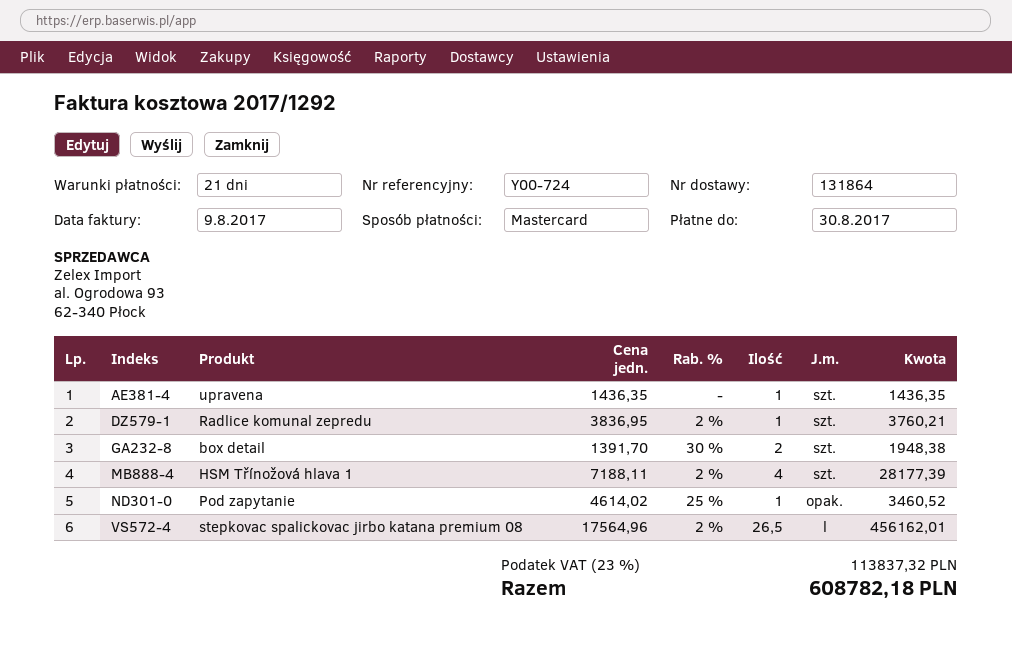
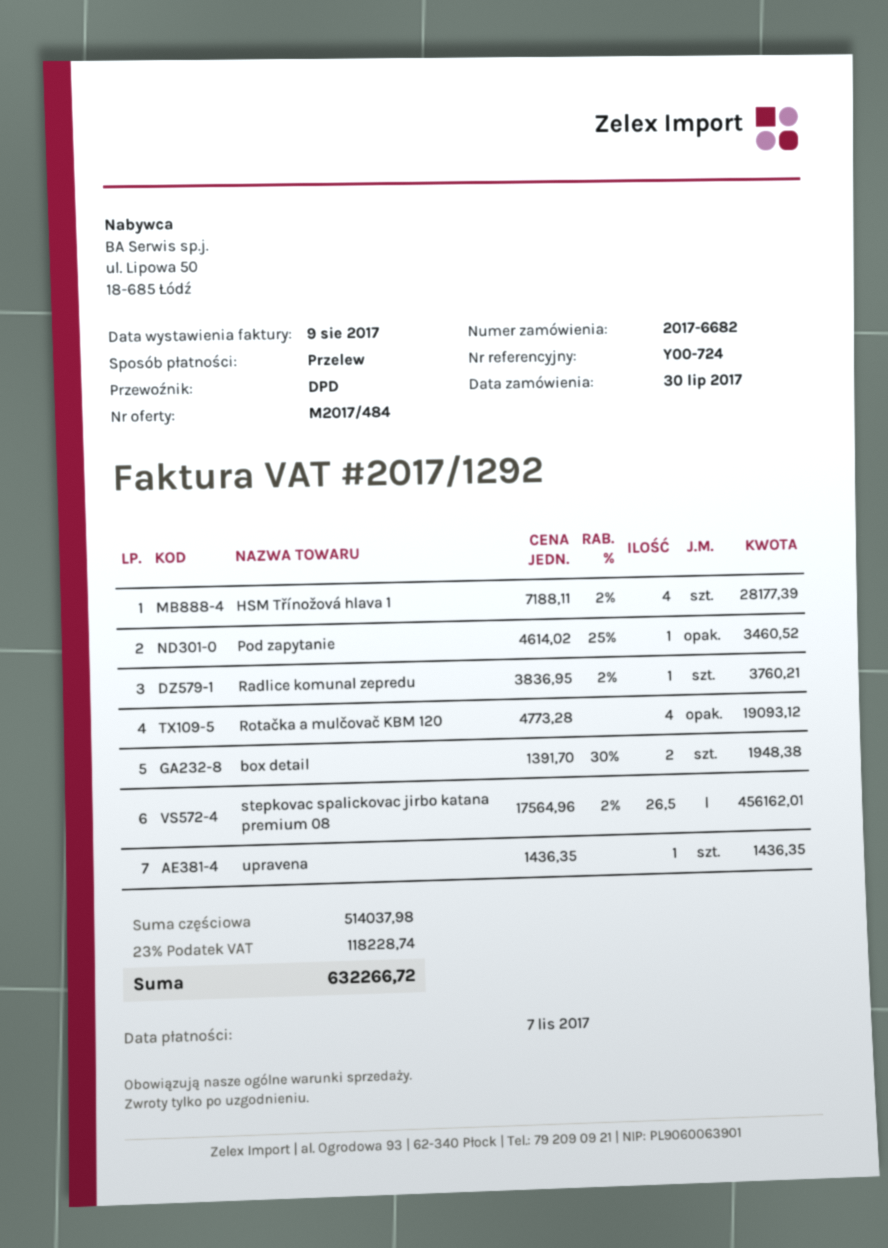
due date: 2017-08-30 -> 2017-11-07
payment method: Mastercard -> bank transfer
Rotačka a mulčovač KBM 120: none -> 4 x 4773.28 = 19093.12
tax: 23% = 113837.32 -> 23% = 118228.74
total: 608782.18 -> 632266.72

